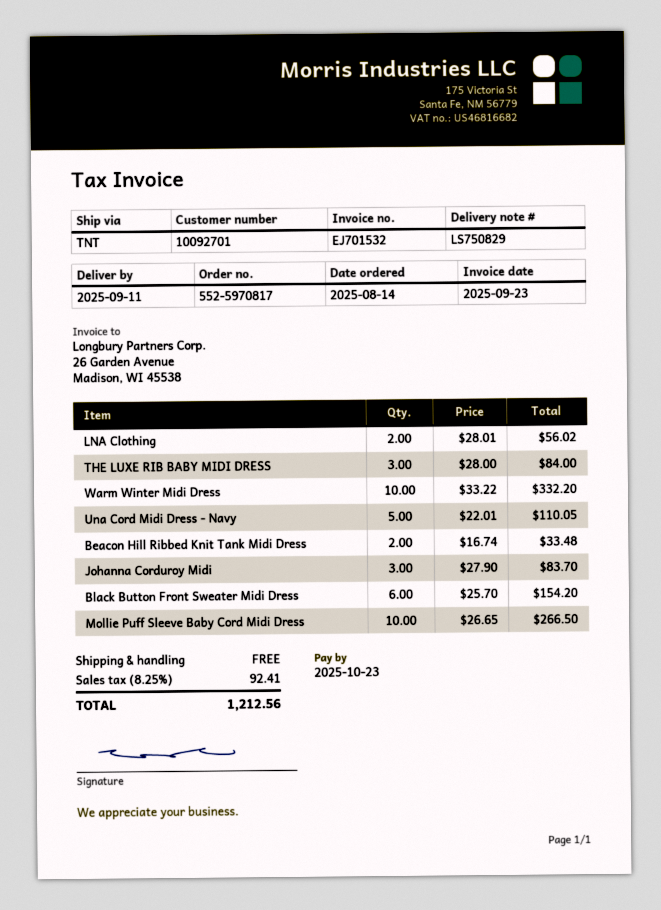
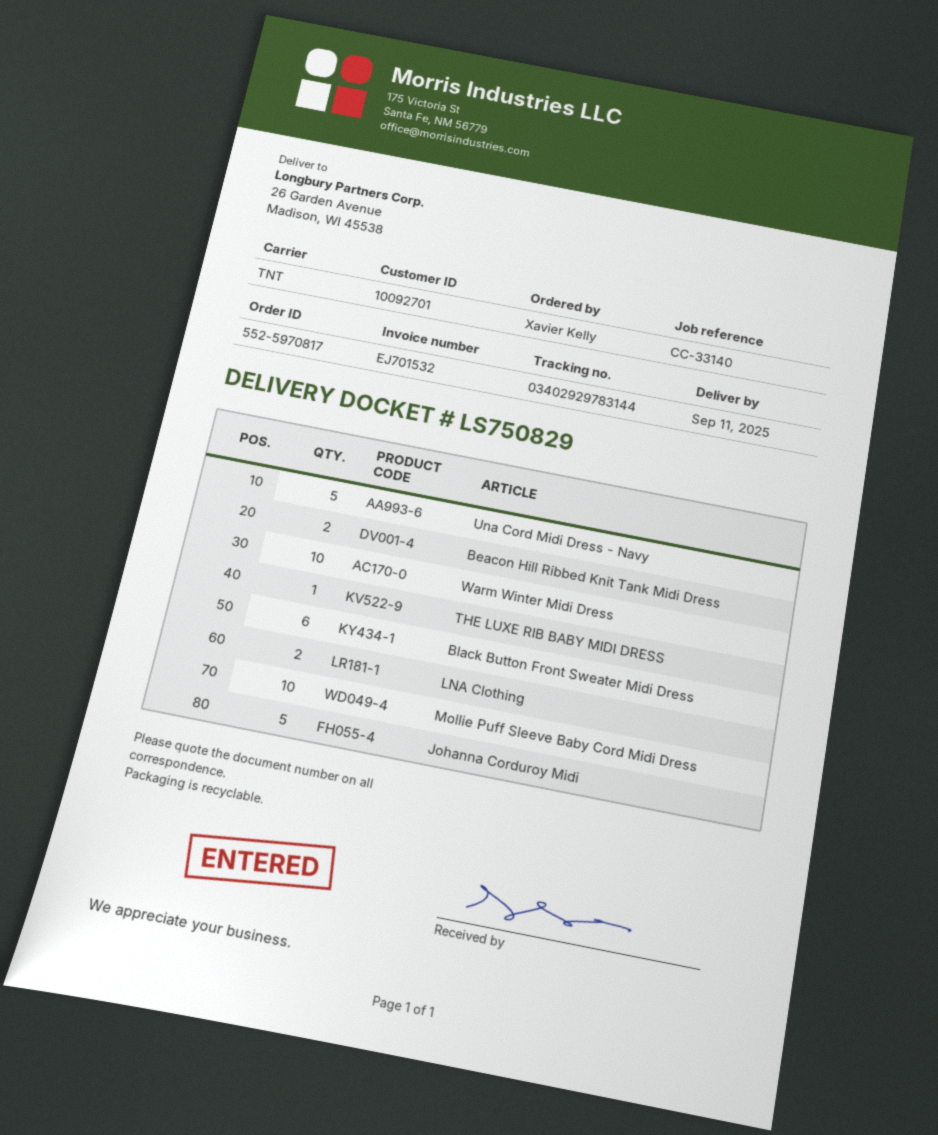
THE LUXE RIB BABY MIDI DRESS: 3 -> 1
Johanna Corduroy Midi: 3 -> 5

